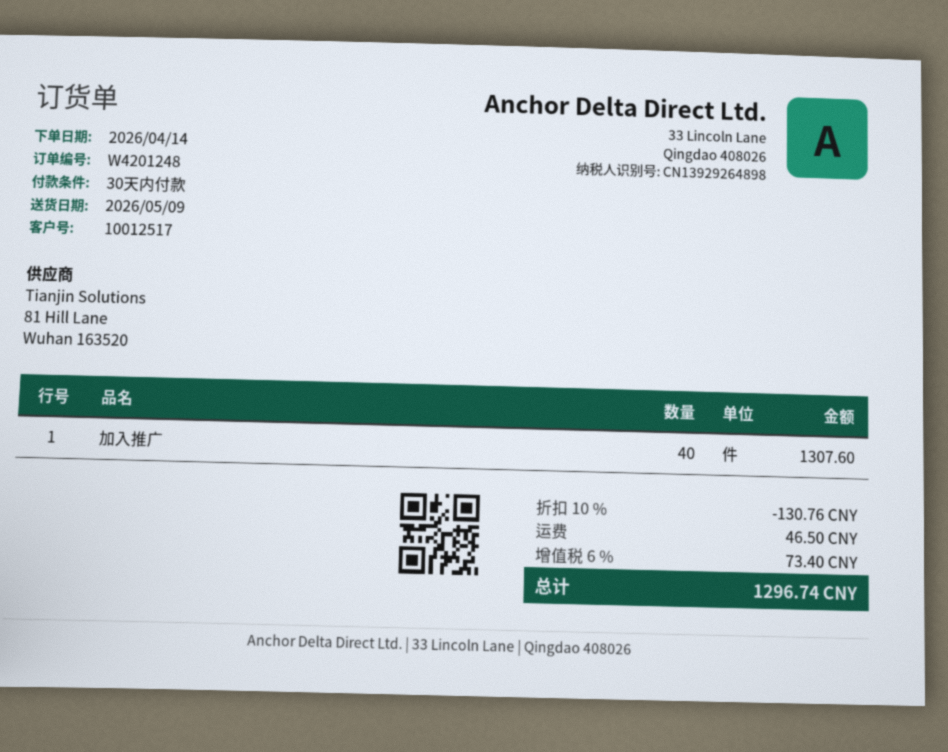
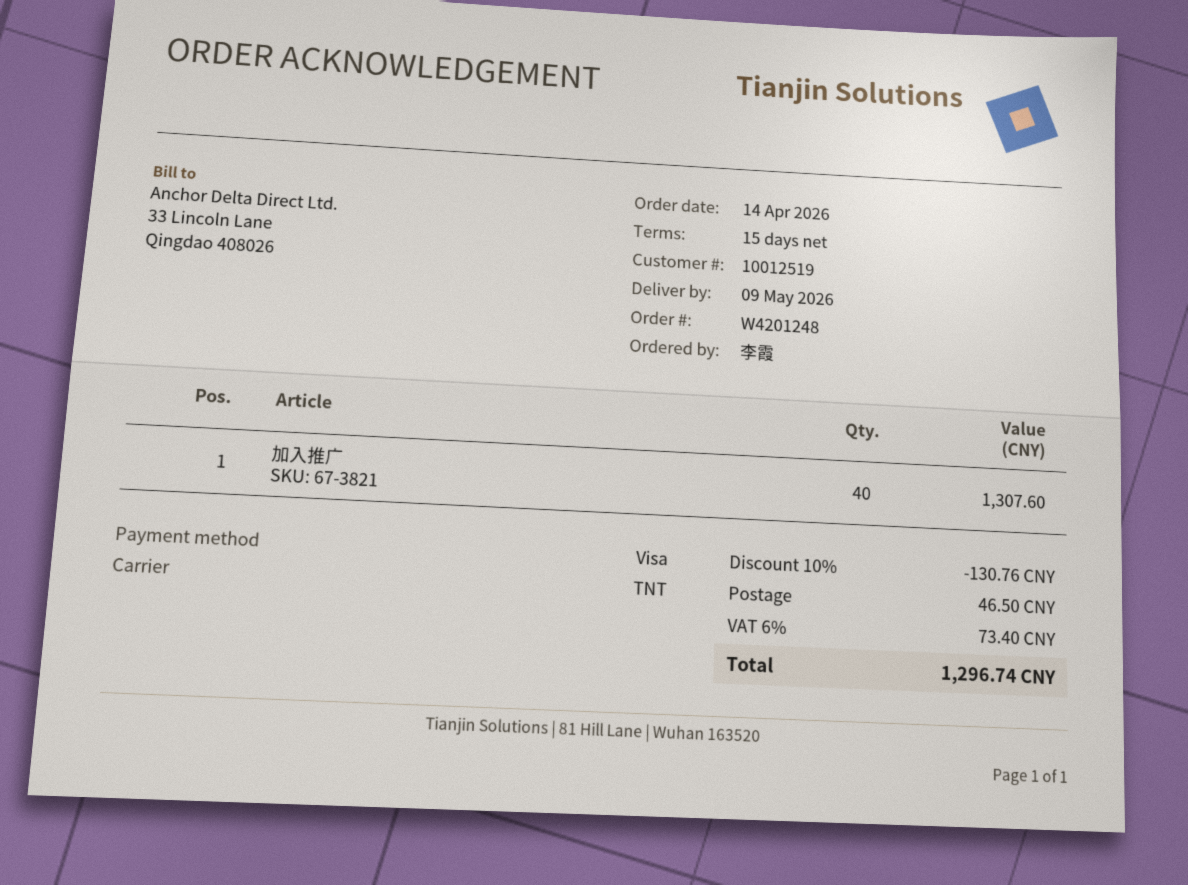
payment terms: 30 days -> 15 days
customer number: 10012517 -> 10012519

